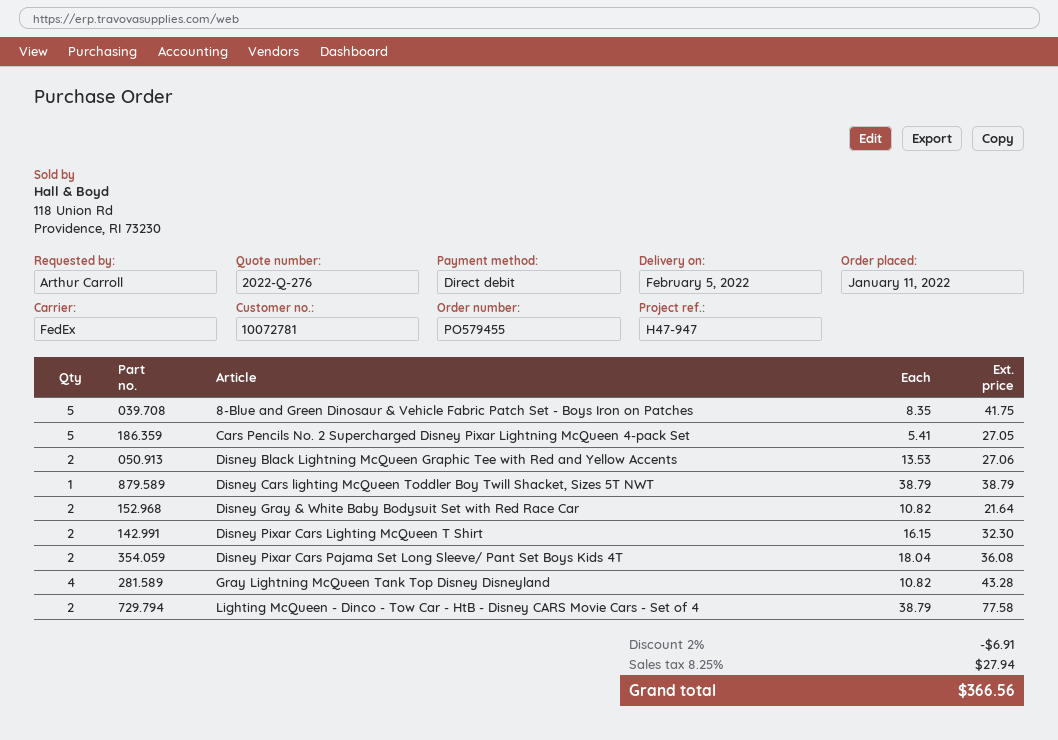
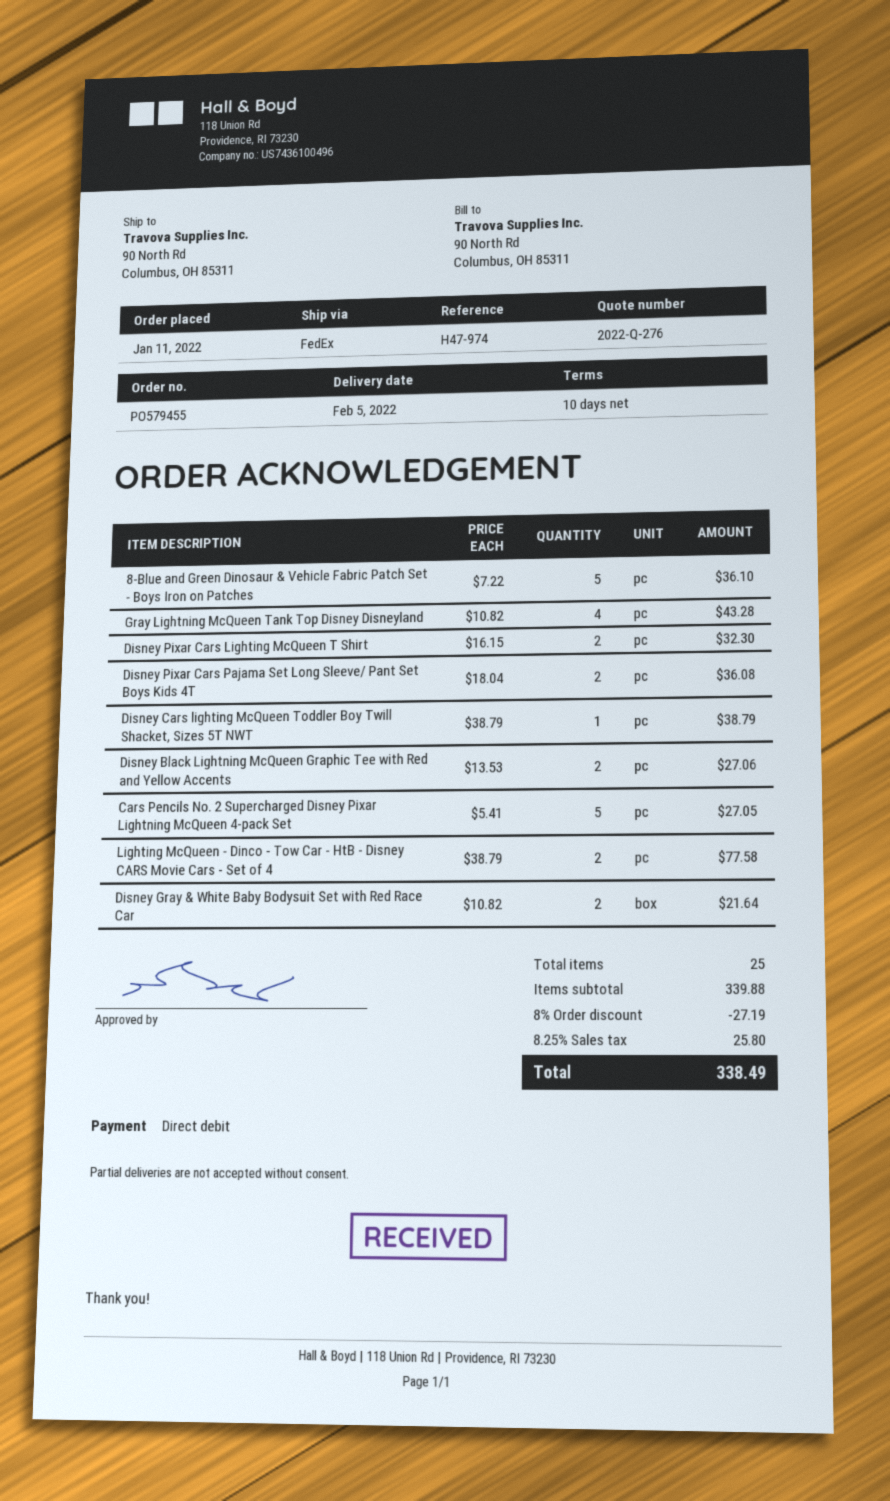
reference: H47-947 -> H47-974
8-Blue and Green Dinosaur & Vehicle Fabric Patch Set - Boys Iron on Patches: 5 x 8.35 = 41.75 -> 5 x 7.22 = 36.10
discount: 2% = 6.91 -> 8% = 27.19
tax: 8.25% = 27.94 -> 8.25% = 25.80
total: 366.56 -> 338.49

